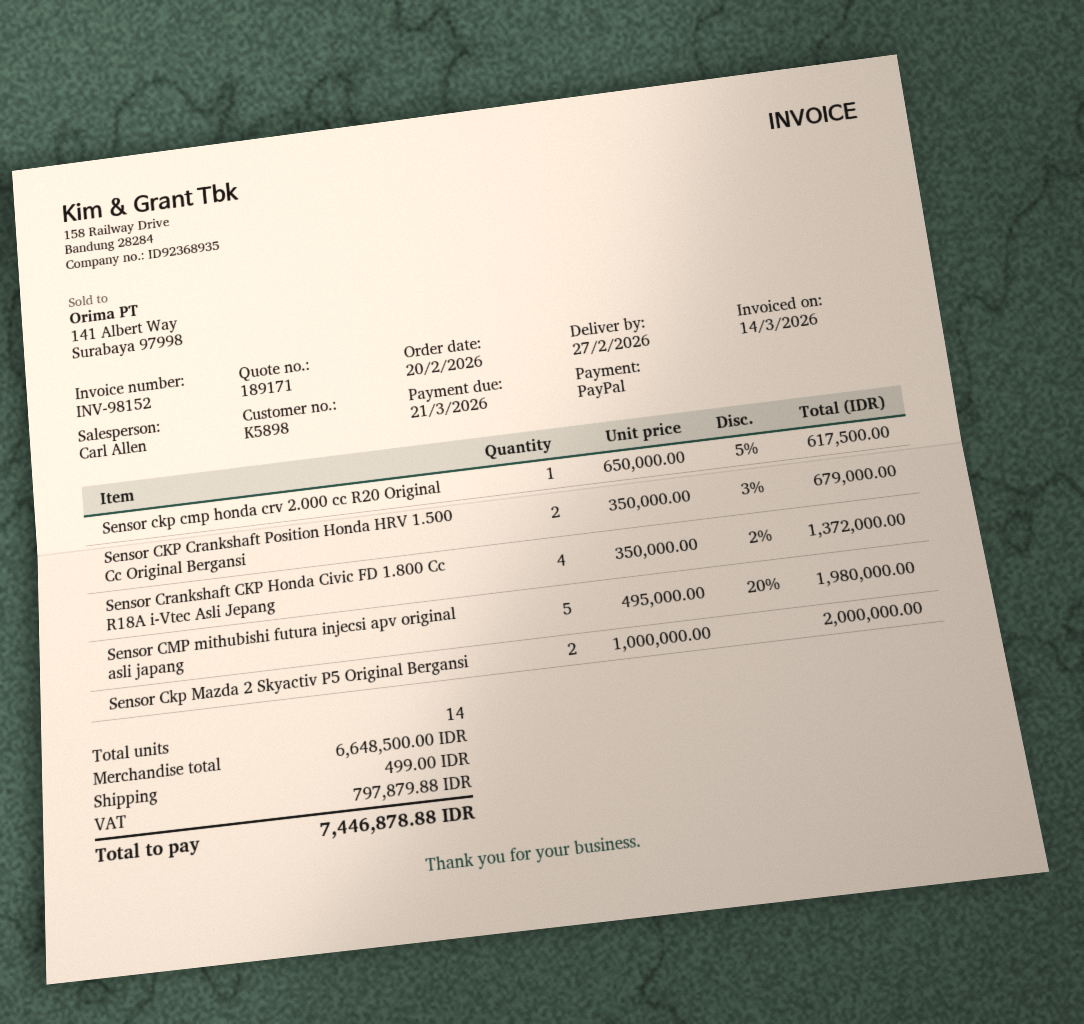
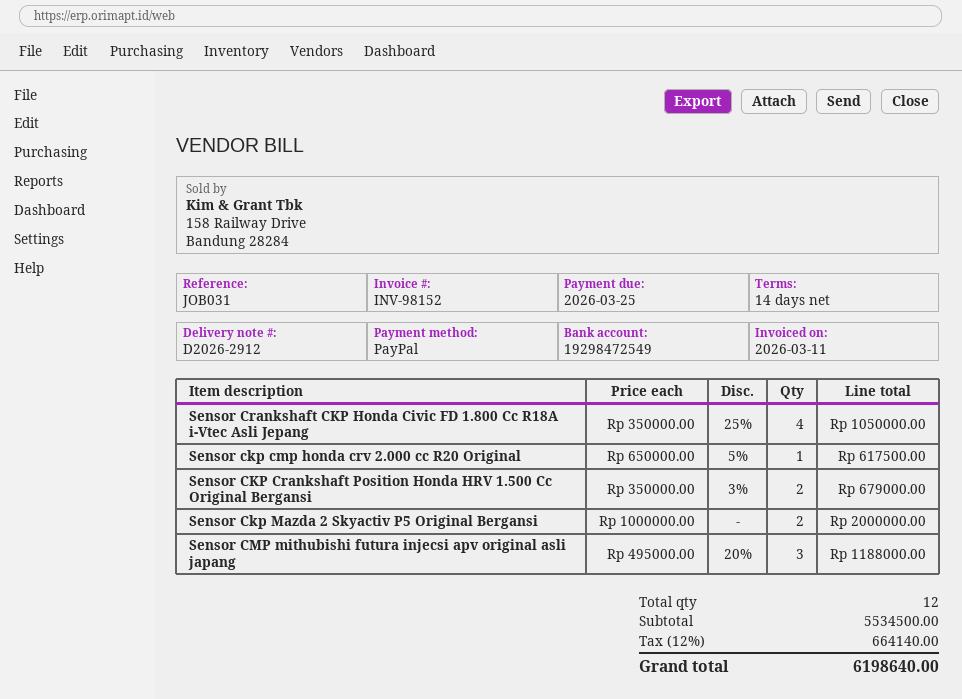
invoice date: 2026-03-14 -> 2026-03-11
due date: 2026-03-21 -> 2026-03-25
Sensor Crankshaft CKP Honda Civic FD 1.800 Cc R18A i-Vtec Asli Jepang: 4 x 350000.00 - 2% = 1372000.00 -> 4 x 350000.00 - 25% = 1050000.00
Sensor CMP mithubishi futura injecsi apv original asli japang: 5 x 495000.00 - 20% = 1980000.00 -> 3 x 495000.00 - 20% = 1188000.00
total quantity: 14 -> 12
subtotal: 6648500.00 -> 5534500.00
shipping: 499.00 -> none
tax: 797879.88 -> 664140.00
total: 7446878.88 -> 6198640.00

